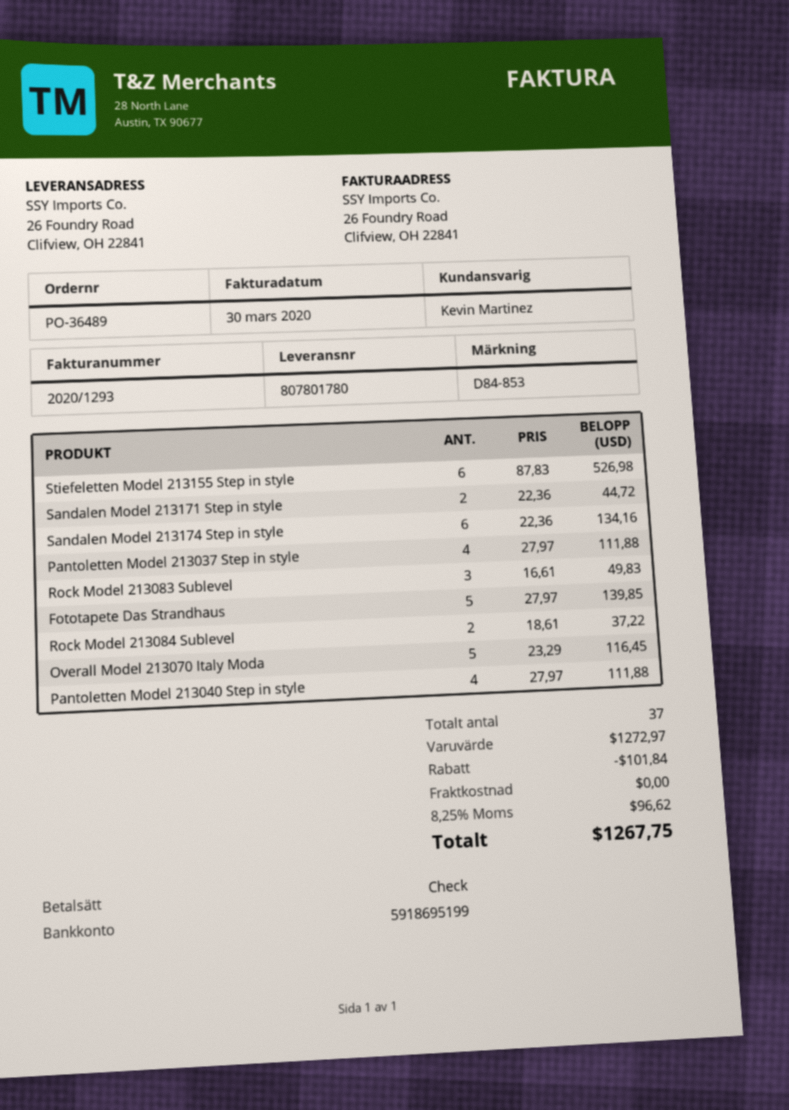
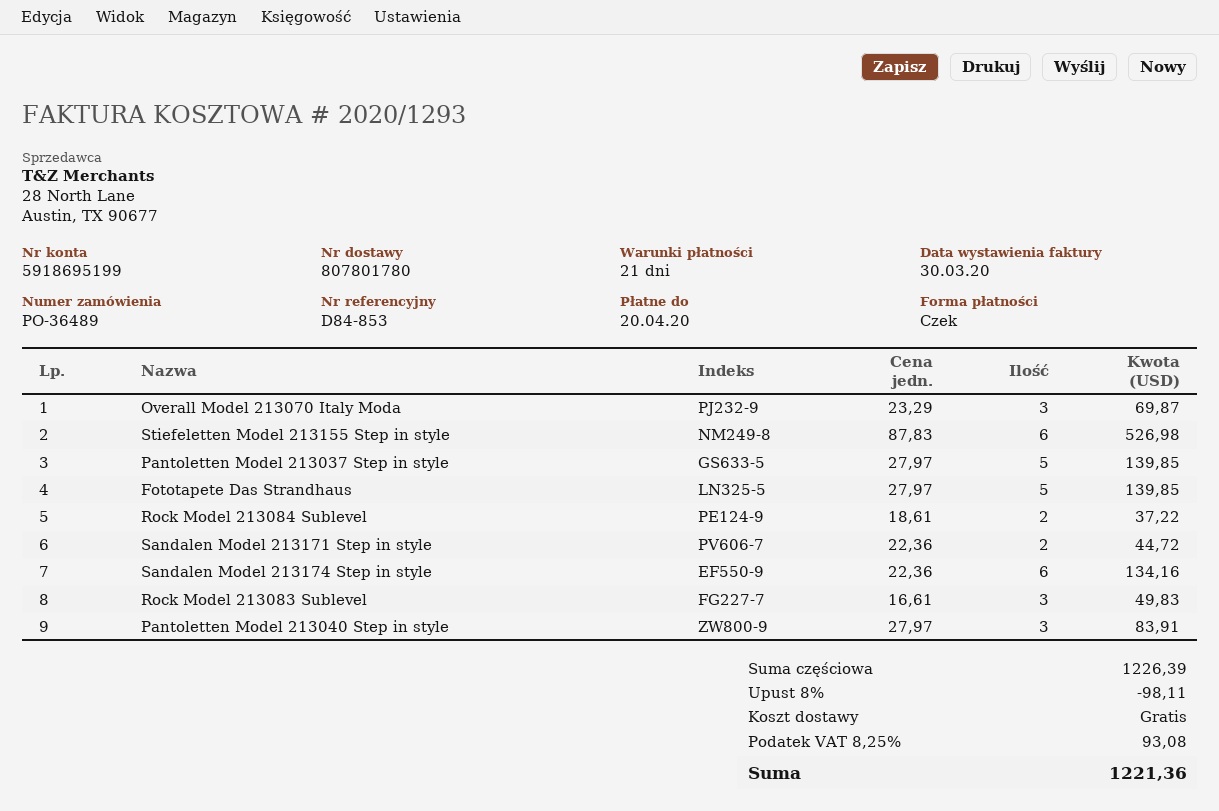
Pantoletten Model 213037 Step in style: 4 x 27.97 = 111.88 -> 5 x 27.97 = 139.85
Overall Model 213070 Italy Moda: 5 x 23.29 = 116.45 -> 3 x 23.29 = 69.87
Pantoletten Model 213040 Step in style: 4 x 27.97 = 111.88 -> 3 x 27.97 = 83.91
subtotal: 1272.97 -> 1226.39
discount: 101.84 -> 98.11
tax: 8.25% = 96.62 -> 8.25% = 93.08
total: 1267.75 -> 1221.36

